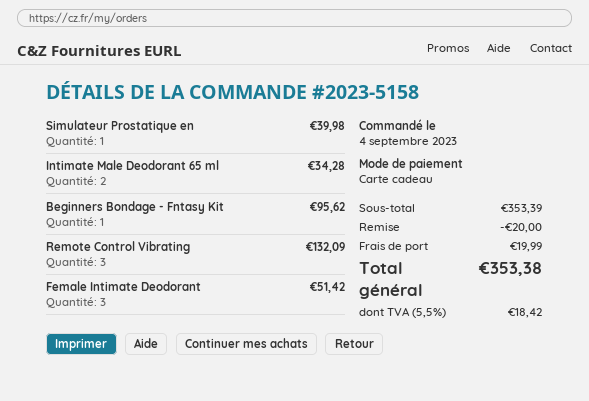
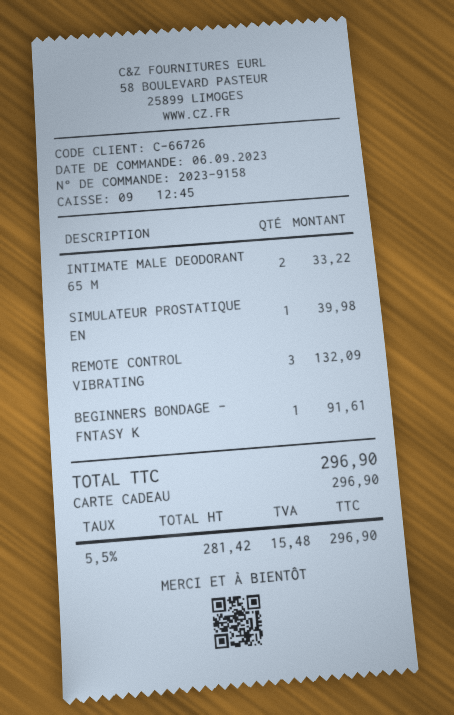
order number: 2023-5158 -> 2023-9158
order date: 2023-09-04 -> 2023-09-06
Intimate Male Deodorant 65 ml: 2 for 34.28 -> 2 for 33.22
Beginners Bondage - Fntasy Kit: 1 for 95.62 -> 1 for 91.61
Female Intimate Deodorant: 3 for 51.42 -> none
discount: 20.00 -> none
shipping: 19.99 -> none
tax: 5.5% = 18.42 -> 5.5% = 15.48
total: 353.38 -> 296.90

